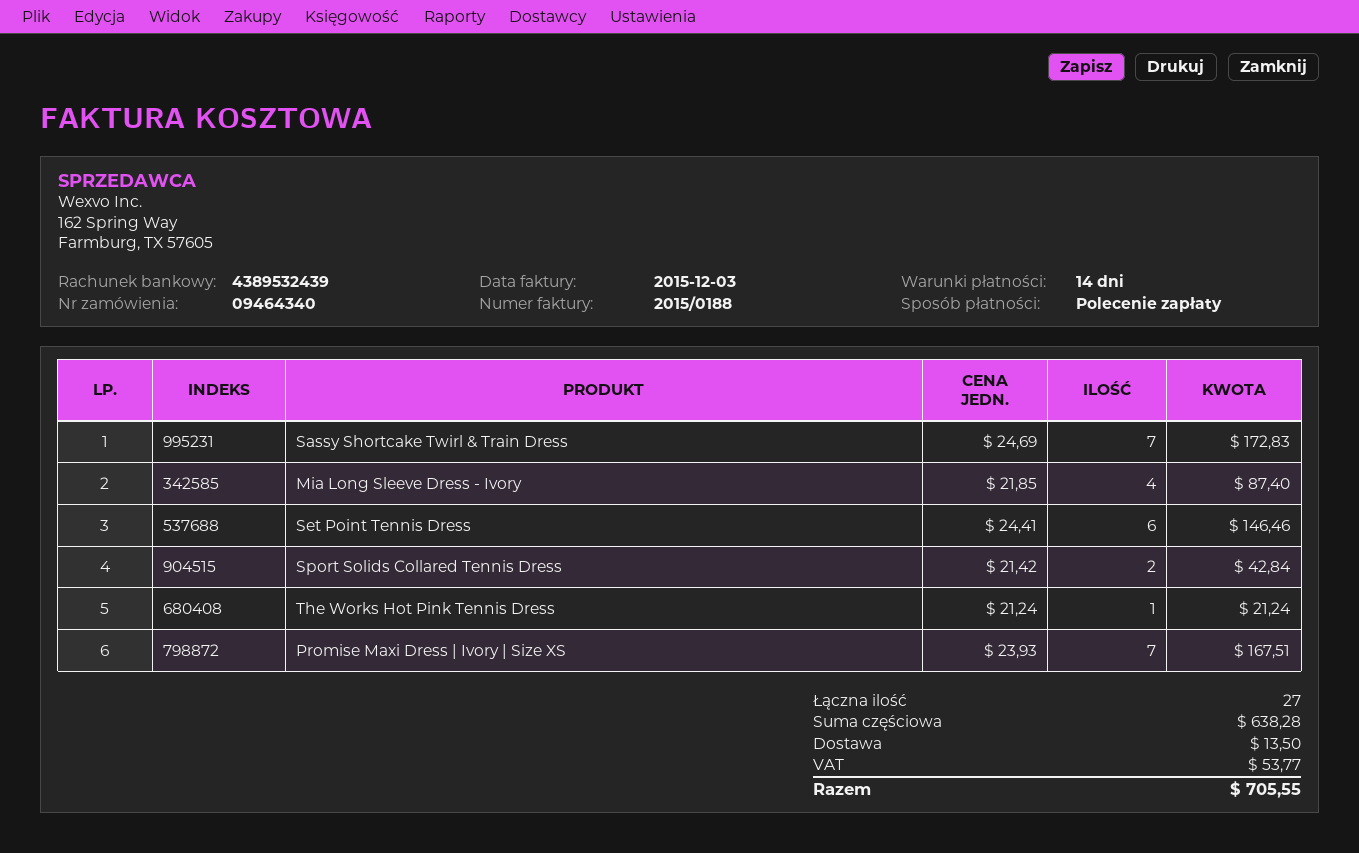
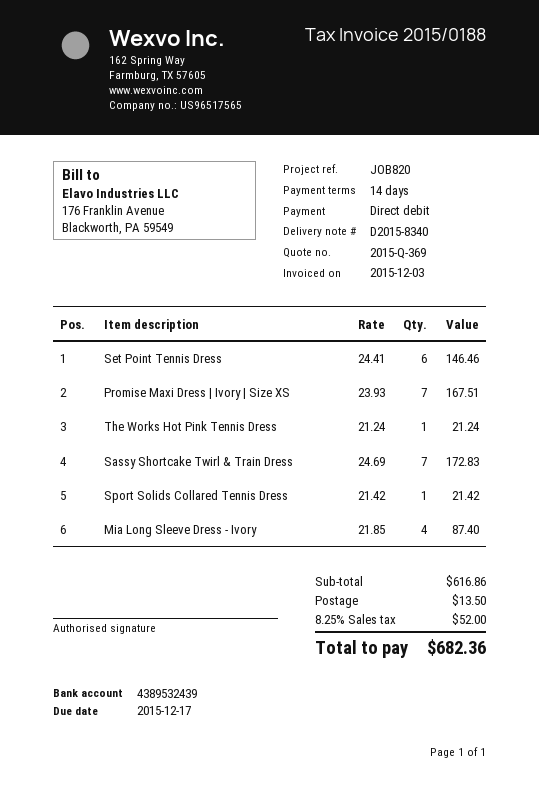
Sport Solids Collared Tennis Dress: 2 x 21.42 = 42.84 -> 1 x 21.42 = 21.42
subtotal: 638.28 -> 616.86
tax: 53.77 -> 52.00
total: 705.55 -> 682.36

